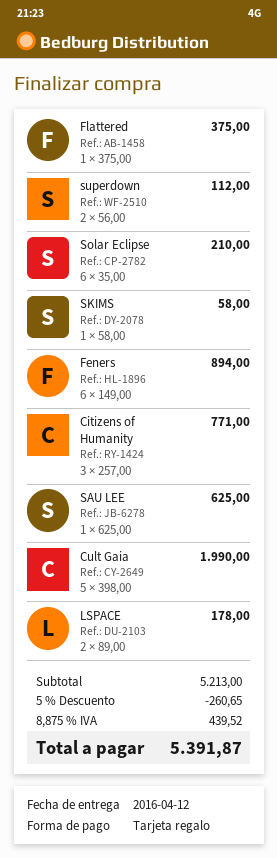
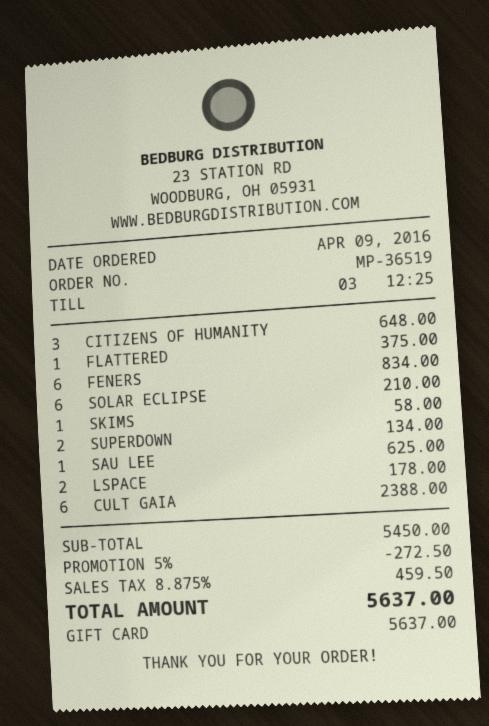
superdown: 2 for 112.00 -> 2 for 134.00
Feners: 6 for 894.00 -> 6 for 834.00
Citizens of Humanity: 3 for 771.00 -> 3 for 648.00
Cult Gaia: 5 for 1990.00 -> 6 for 2388.00
subtotal: 5213.00 -> 5450.00
discount: 5% = 260.65 -> 5% = 272.50
tax: 8.875% = 439.52 -> 8.875% = 459.50
total: 5391.87 -> 5637.00

